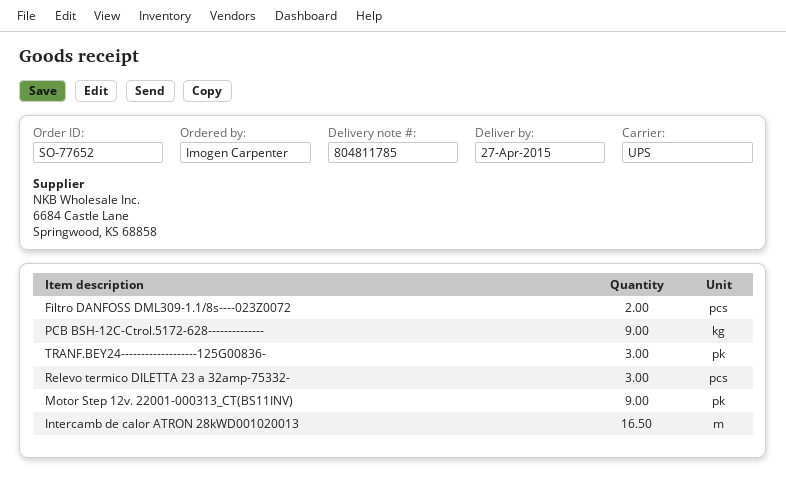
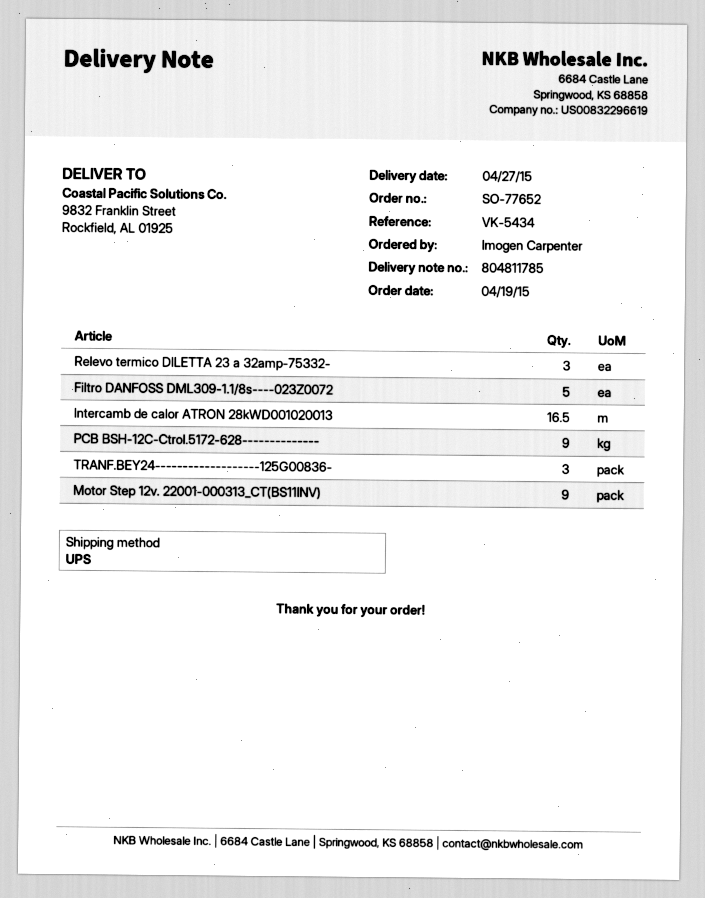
Filtro DANFOSS DML309-1.1/8s----023Z0072: 2 -> 5

